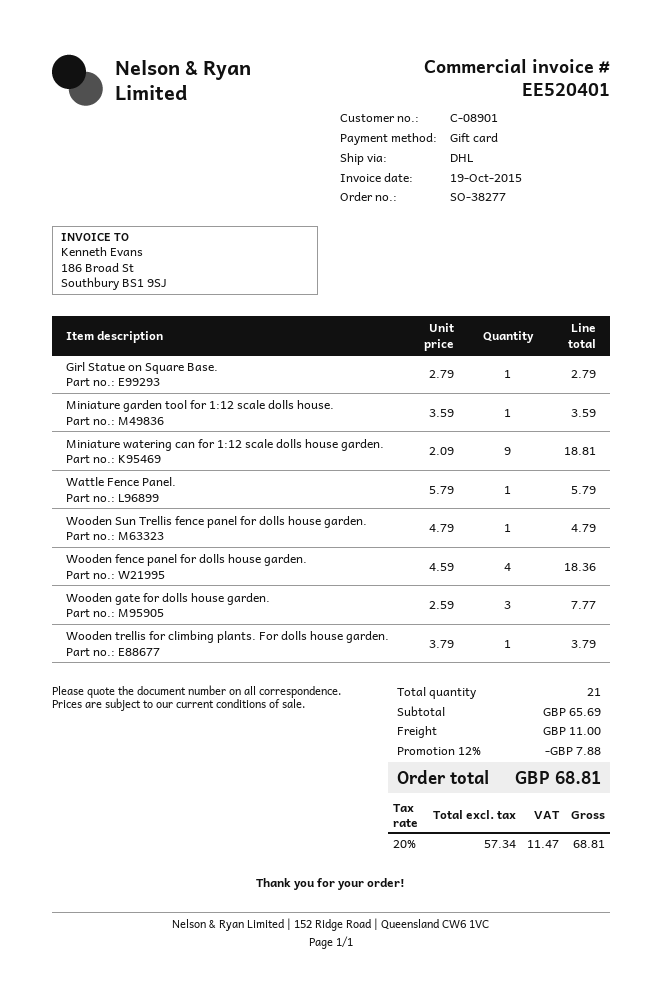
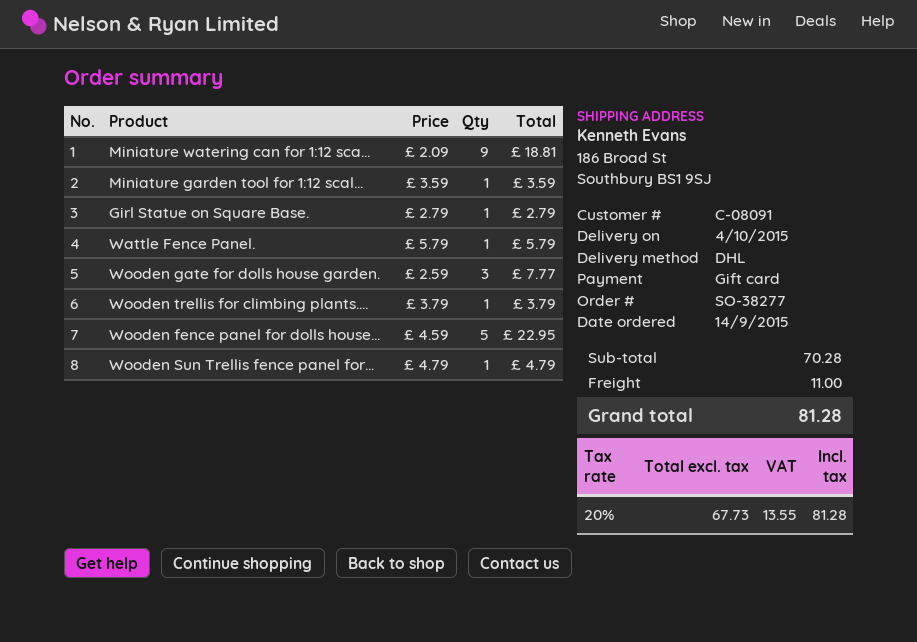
customer number: C-08901 -> C-08091
Wooden fence panel for dolls house garden.: 4 x 4.59 = 18.36 -> 5 x 4.59 = 22.95
subtotal: 65.69 -> 70.28
discount: 12% = 7.88 -> none
net: 57.34 -> 67.73
tax: 20% = 11.47 -> 20% = 13.55
total: 68.81 -> 81.28

